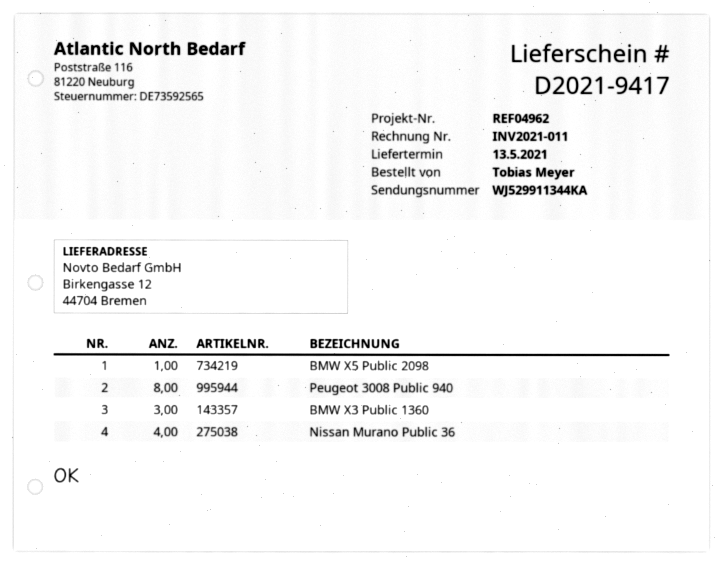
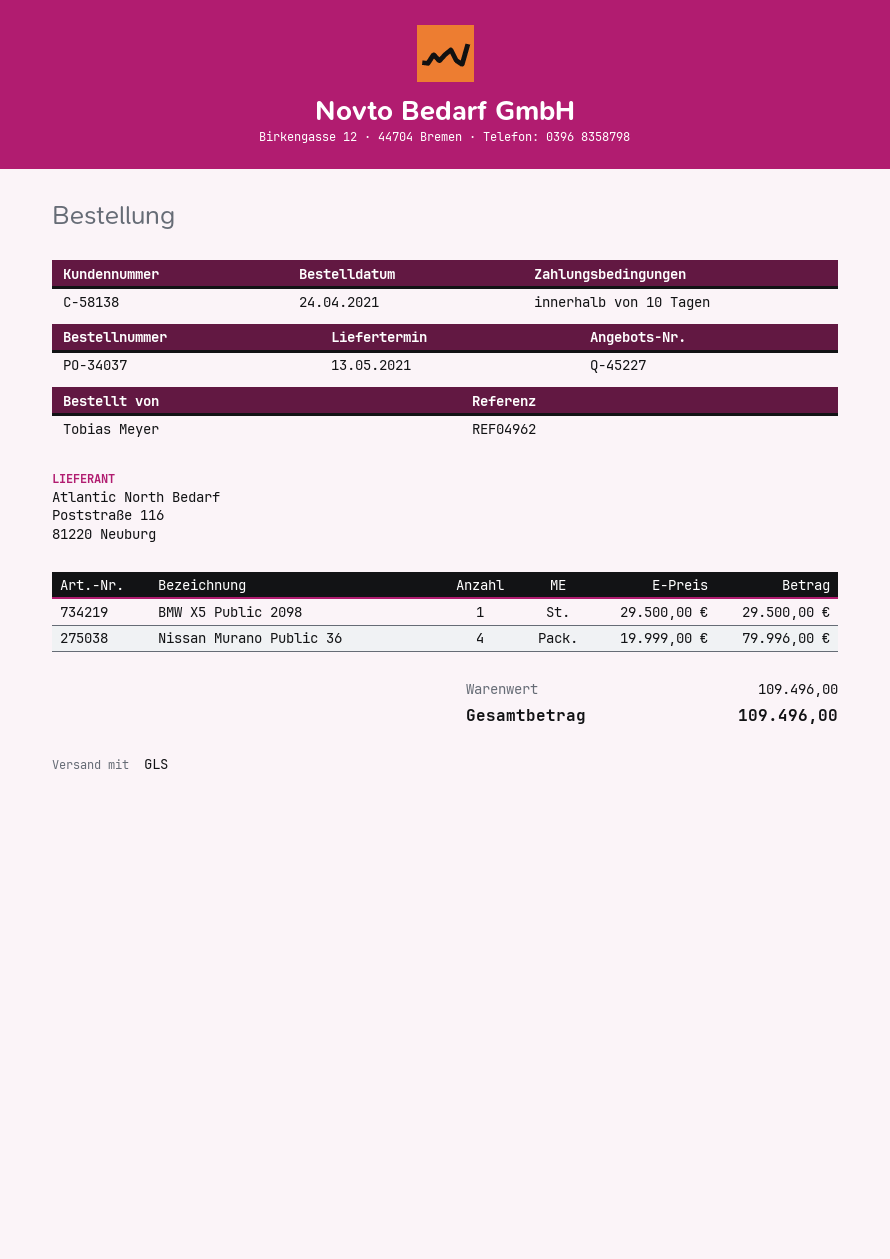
Peugeot 3008 Public 940: 8 -> none
BMW X3 Public 1360: 3 -> none

